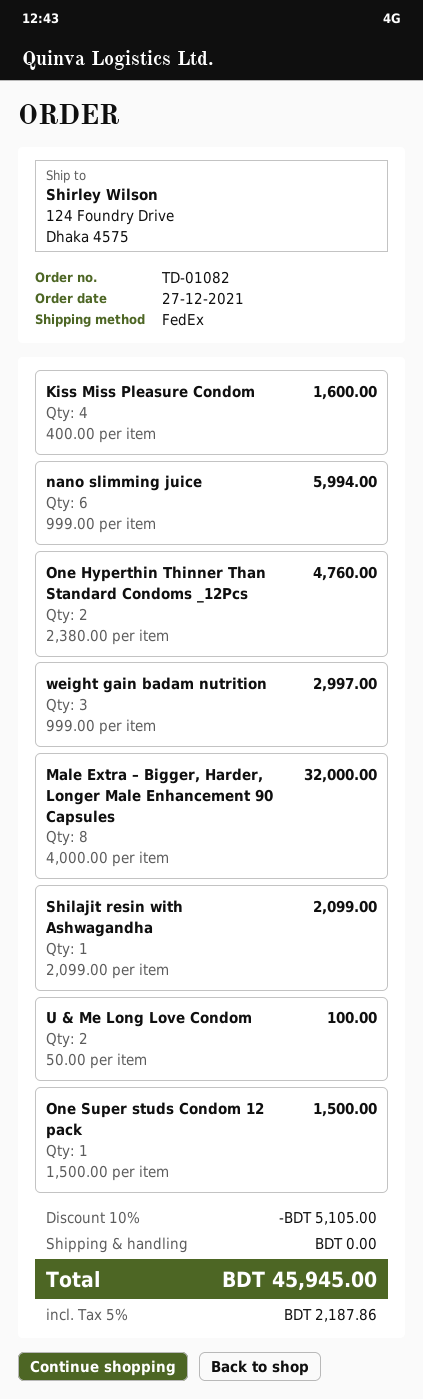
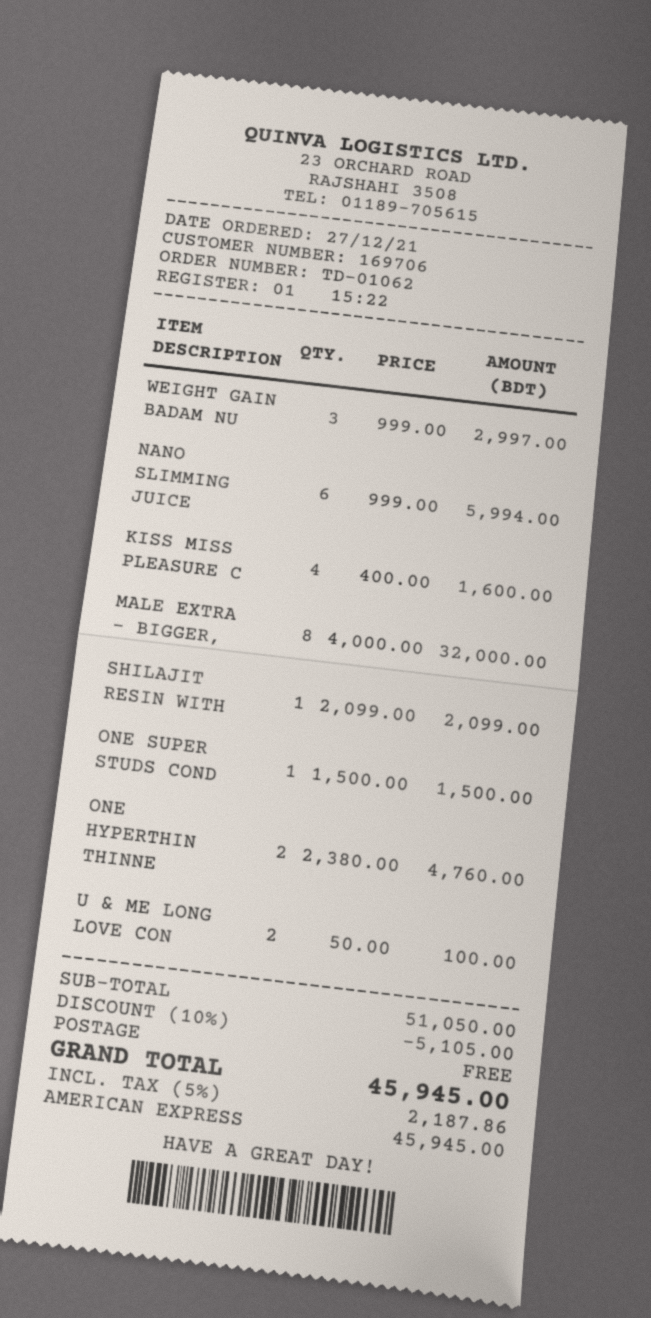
order number: TD-01082 -> TD-01062

